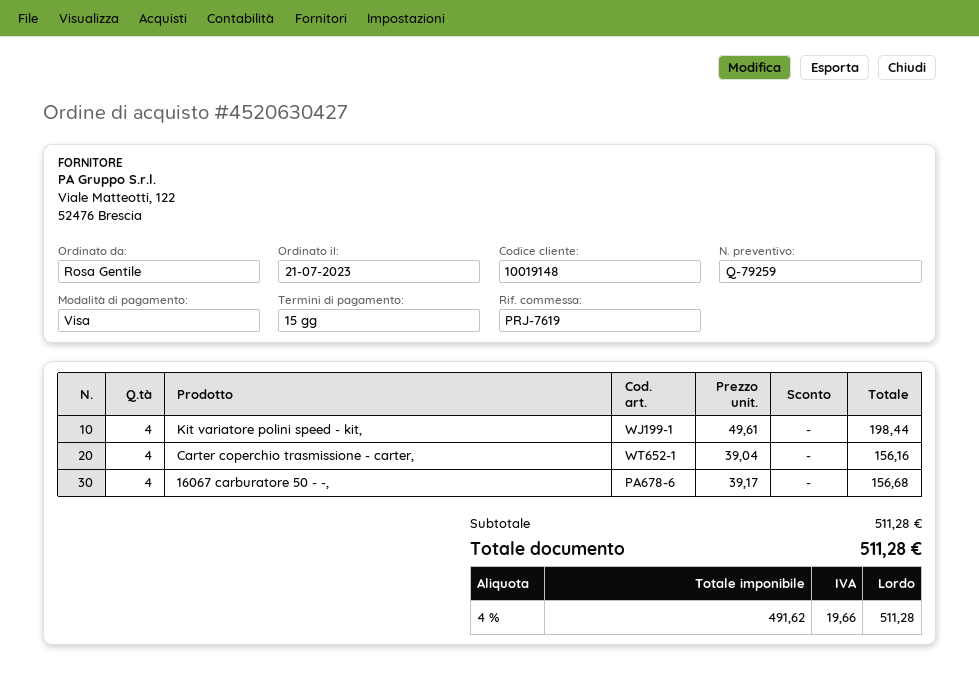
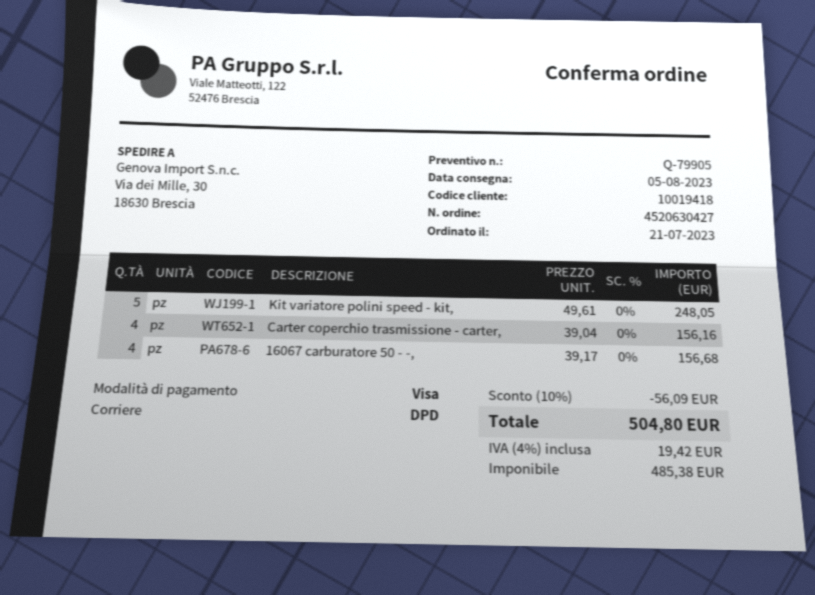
quote number: Q-79259 -> Q-79905
customer number: 10019148 -> 10019418
Kit variatore polini speed - kit,: 4 x 49.61 = 198.44 -> 5 x 49.61 = 248.05
discount: none -> 10% = 56.09
net: 491.62 -> 485.38
tax: 4% = 19.66 -> 4% = 19.42
total: 511.28 -> 504.80

